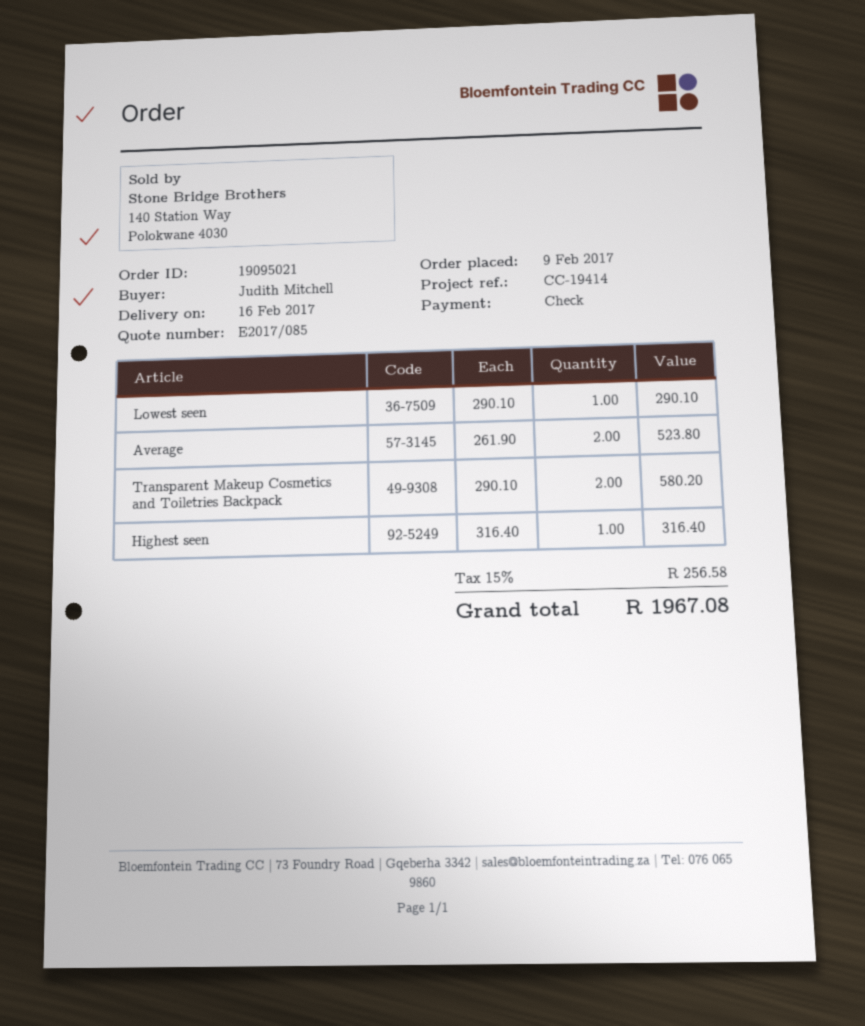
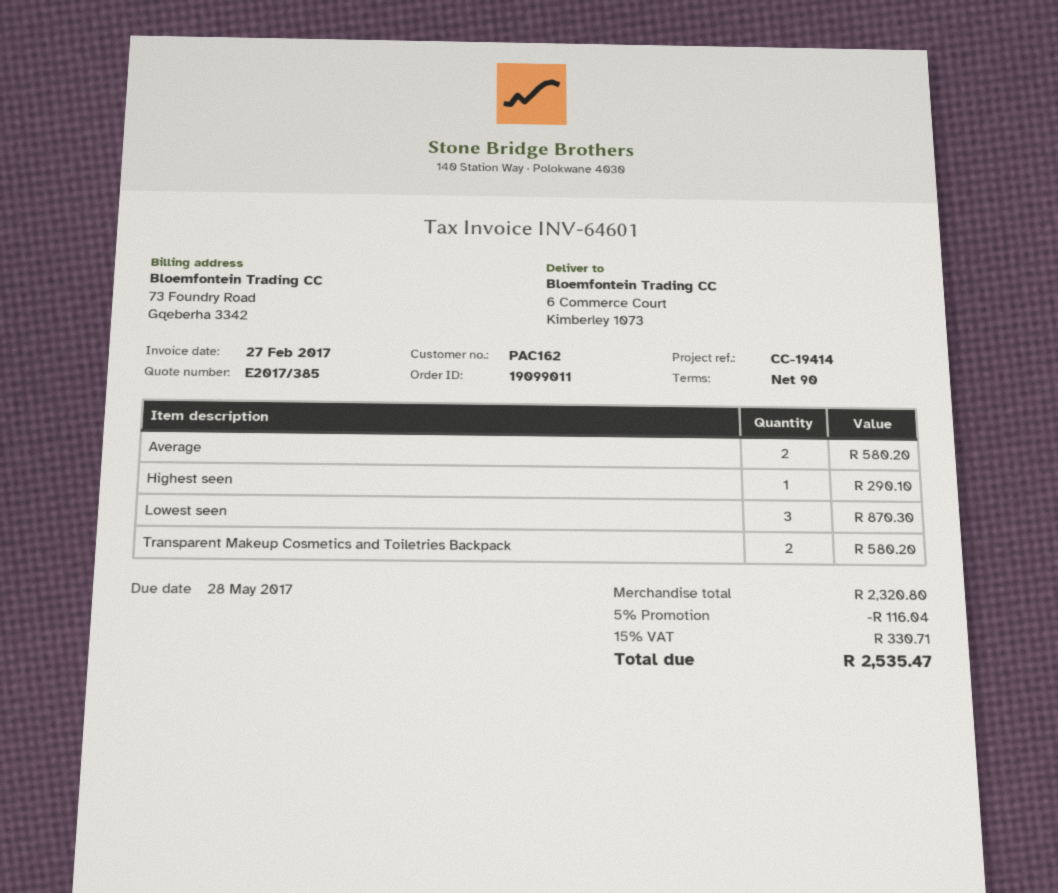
quote number: E2017/085 -> E2017/385
order number: 19095021 -> 19099011
Lowest seen: 1 for 290.10 -> 3 for 870.30
Average: 2 for 523.80 -> 2 for 580.20
Highest seen: 1 for 316.40 -> 1 for 290.10
discount: none -> 5% = 116.04
tax: 15% = 256.58 -> 15% = 330.71
total: 1967.08 -> 2535.47

